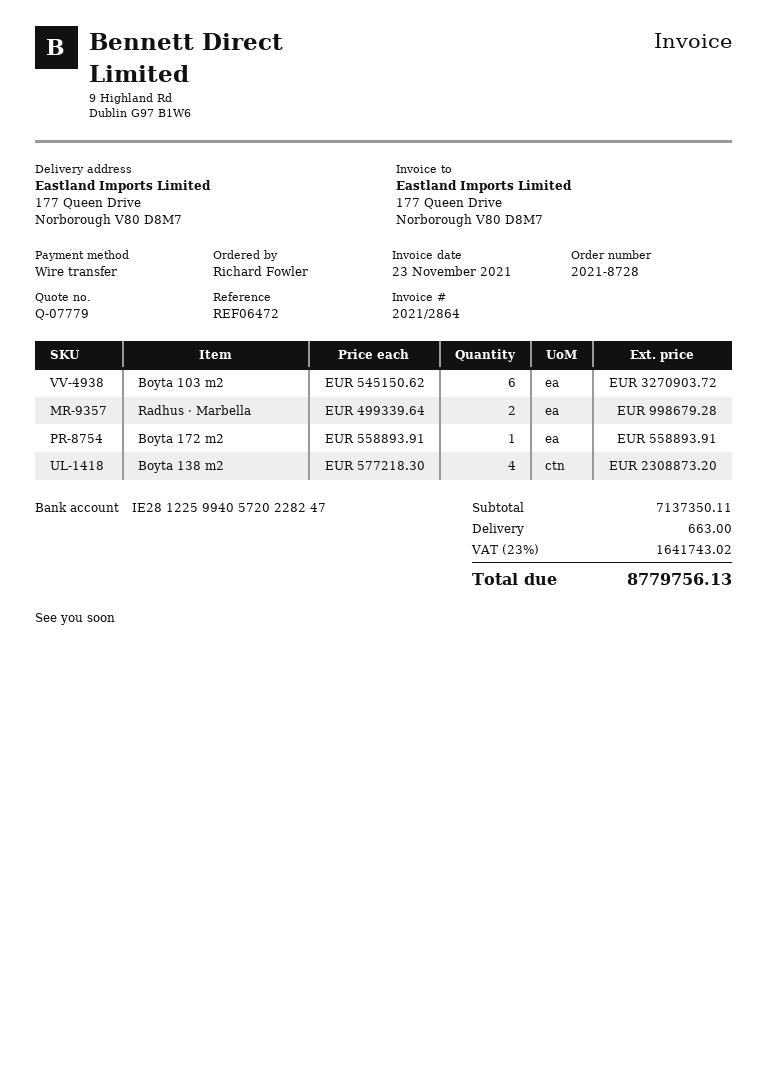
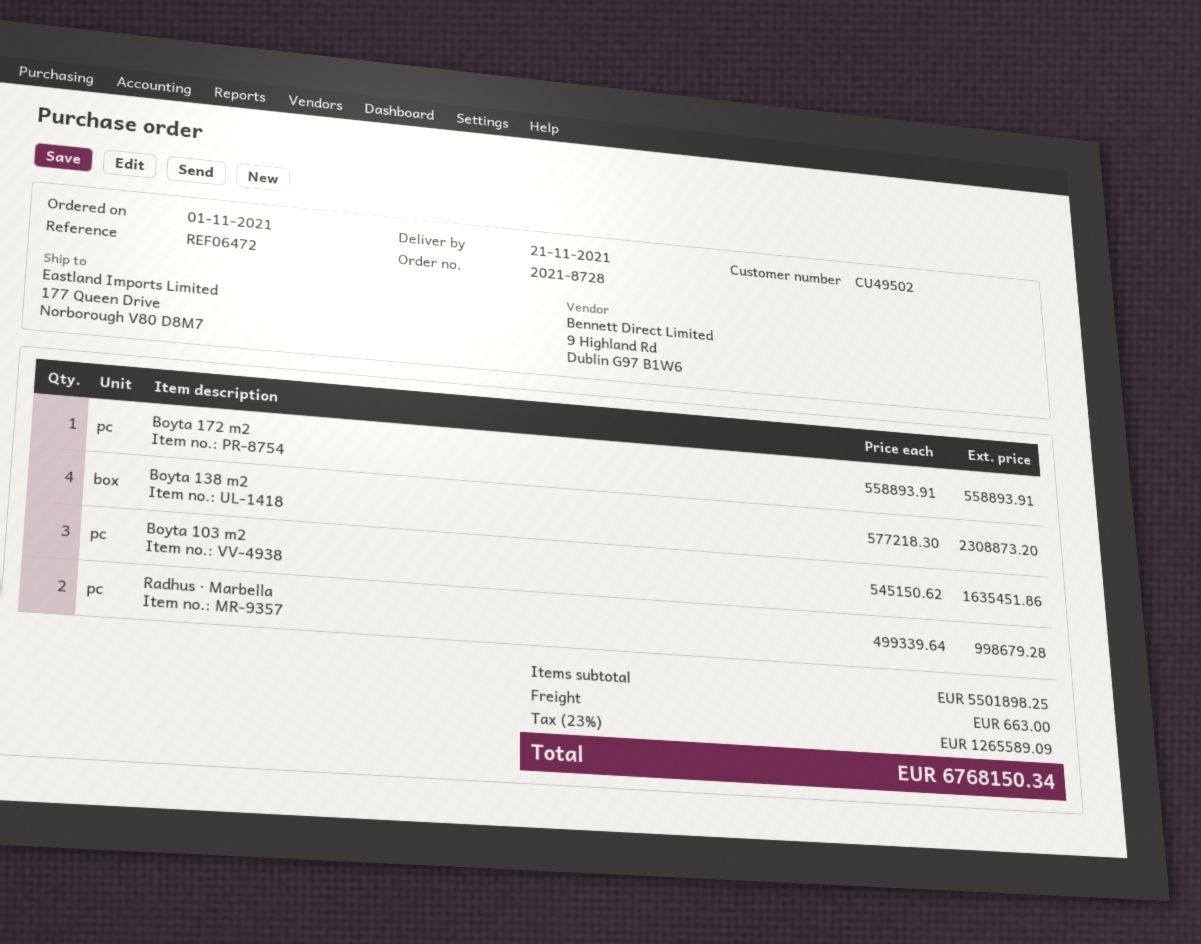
Boyta 103 m2: 6 x 545150.62 = 3270903.72 -> 3 x 545150.62 = 1635451.86
subtotal: 7137350.11 -> 5501898.25
tax: 23% = 1641743.02 -> 23% = 1265589.09
total: 8779756.13 -> 6768150.34

